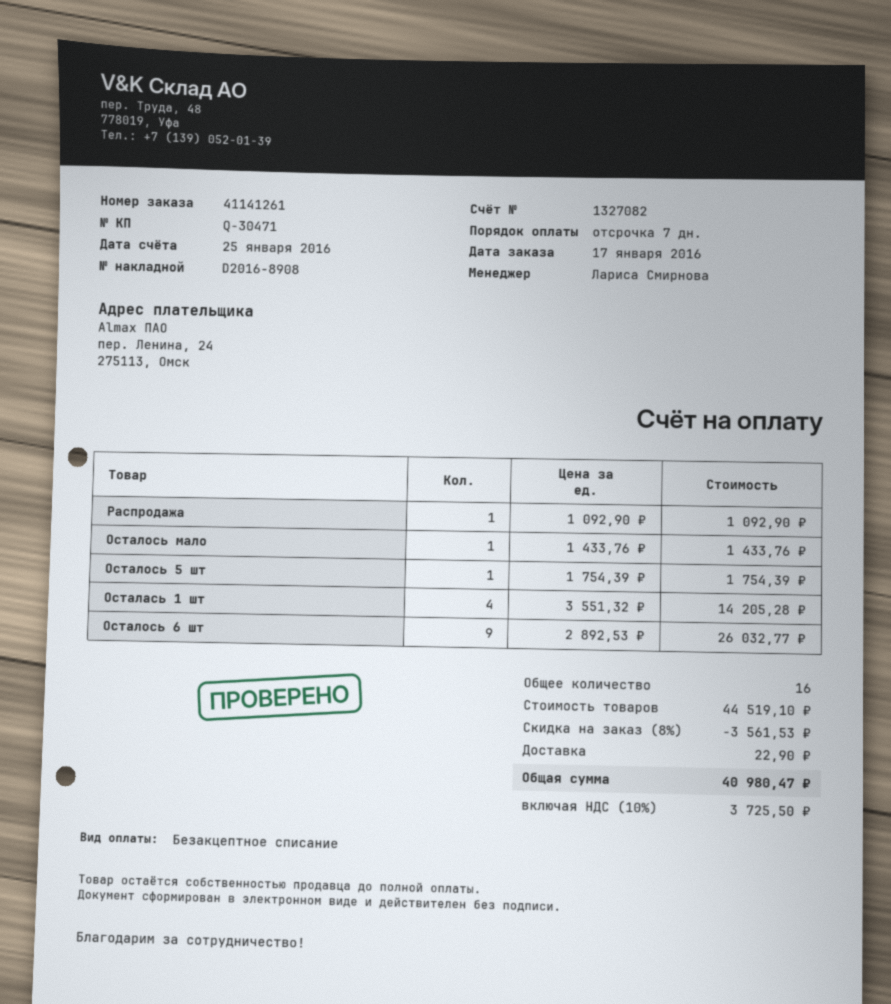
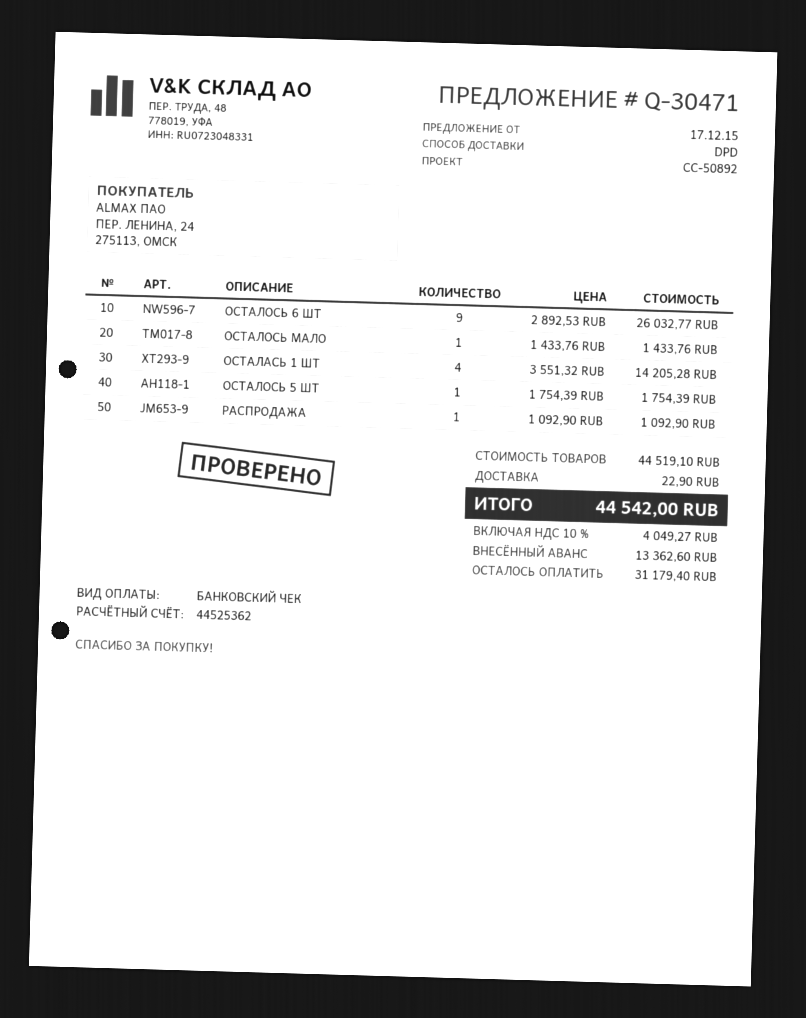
payment method: direct debit -> cheque
discount: 8% = 3561.53 -> none
tax: 10% = 3725.50 -> 10% = 4049.27
total: 40980.47 -> 44542.00

